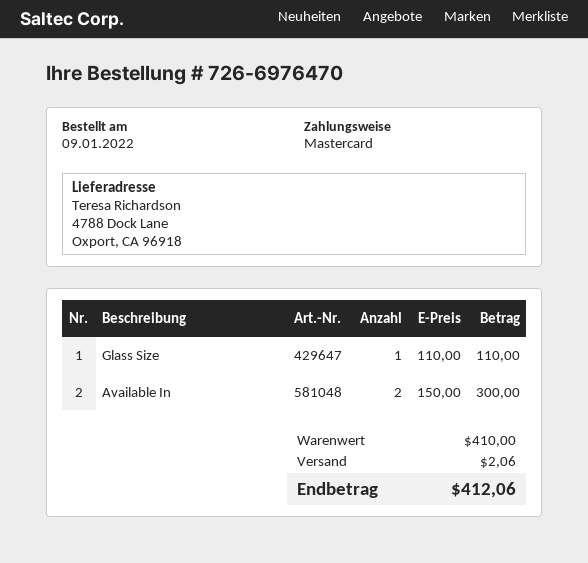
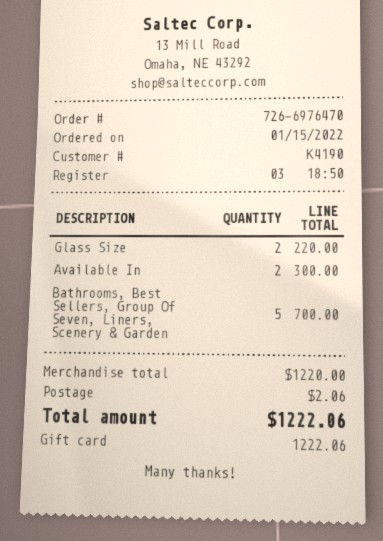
order date: 2022-01-09 -> 2022-01-15
payment method: Mastercard -> gift card
Glass Size: 1 for 110.00 -> 2 for 220.00
Bathrooms, Best Sellers, Group Of Seven, Liners, Scenery & Garden: none -> 5 for 700.00
subtotal: 410.00 -> 1220.00
total: 412.06 -> 1222.06

